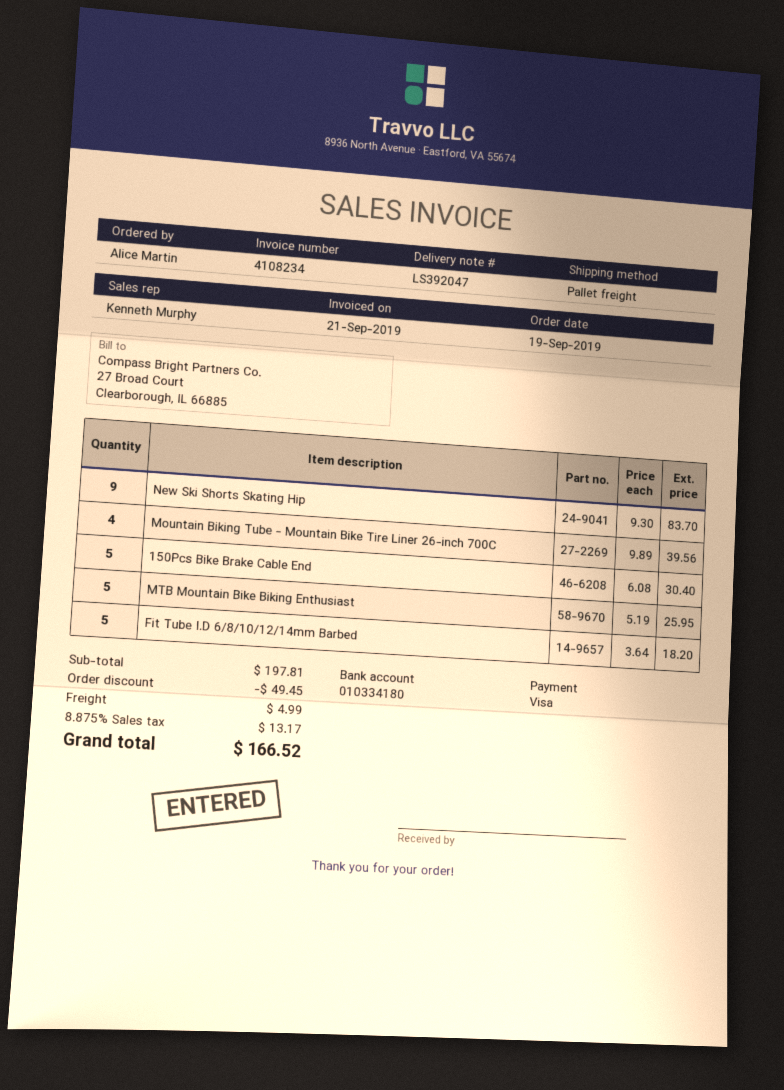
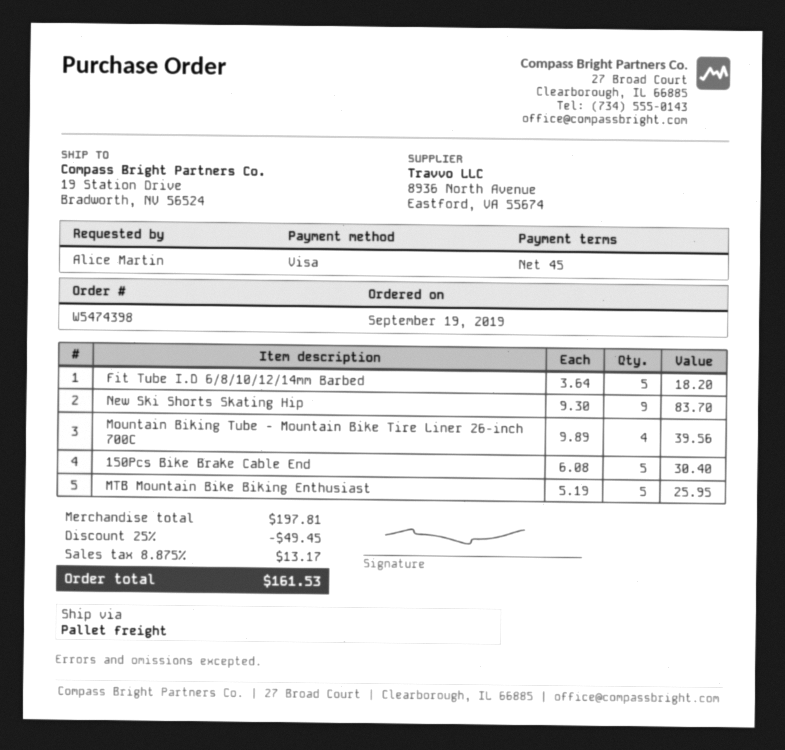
shipping: 4.99 -> none
total: 166.52 -> 161.53

